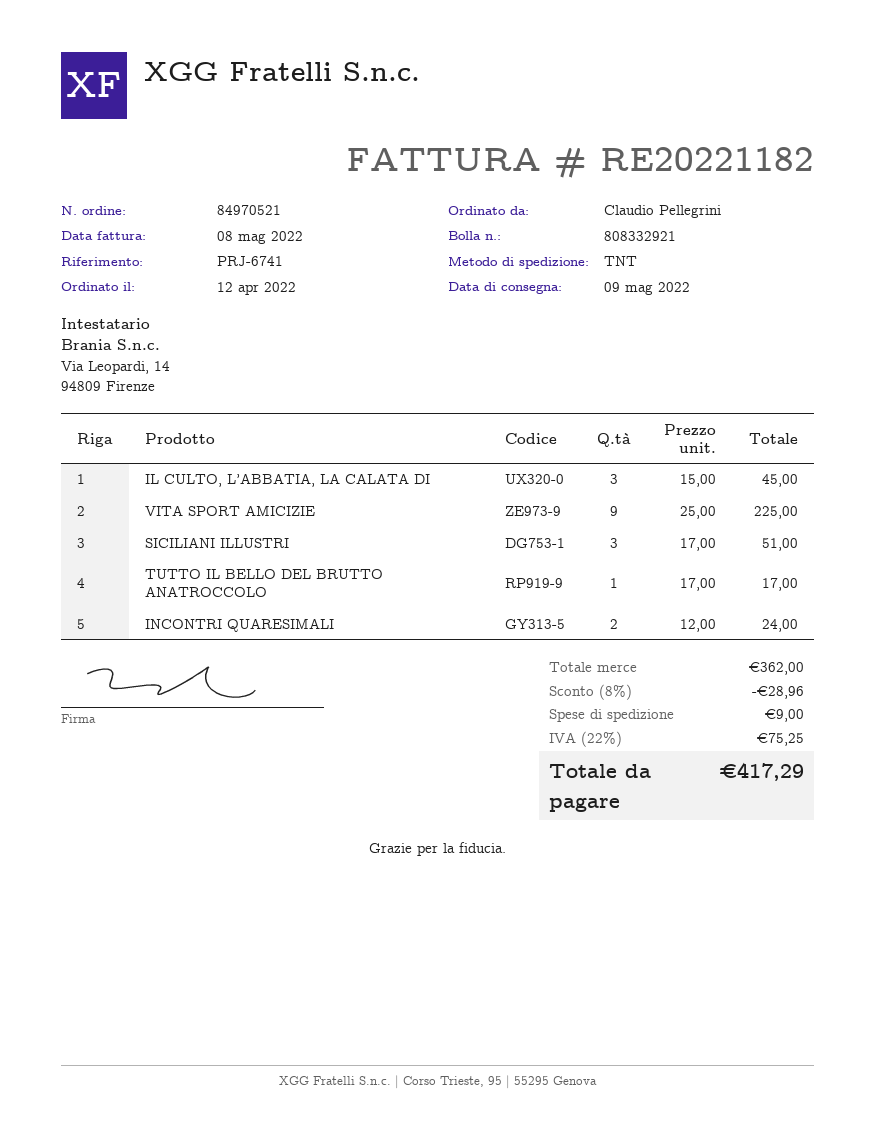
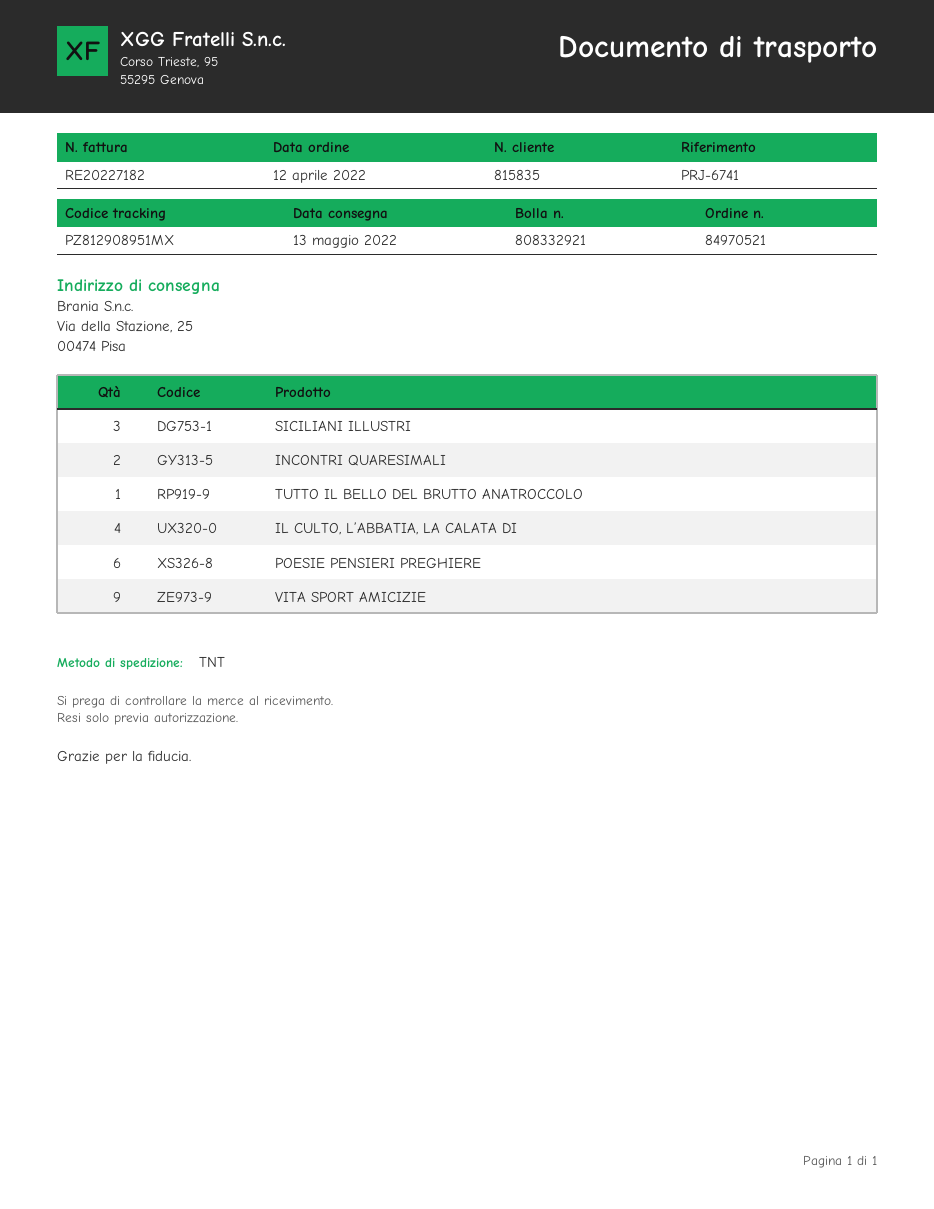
delivery date: 2022-05-09 -> 2022-05-13
invoice number: RE20221182 -> RE20227182
IL CULTO, L’ABBATIA, LA CALATA DI: 3 -> 4
POESIE PENSIERI PREGHIERE: none -> 6

